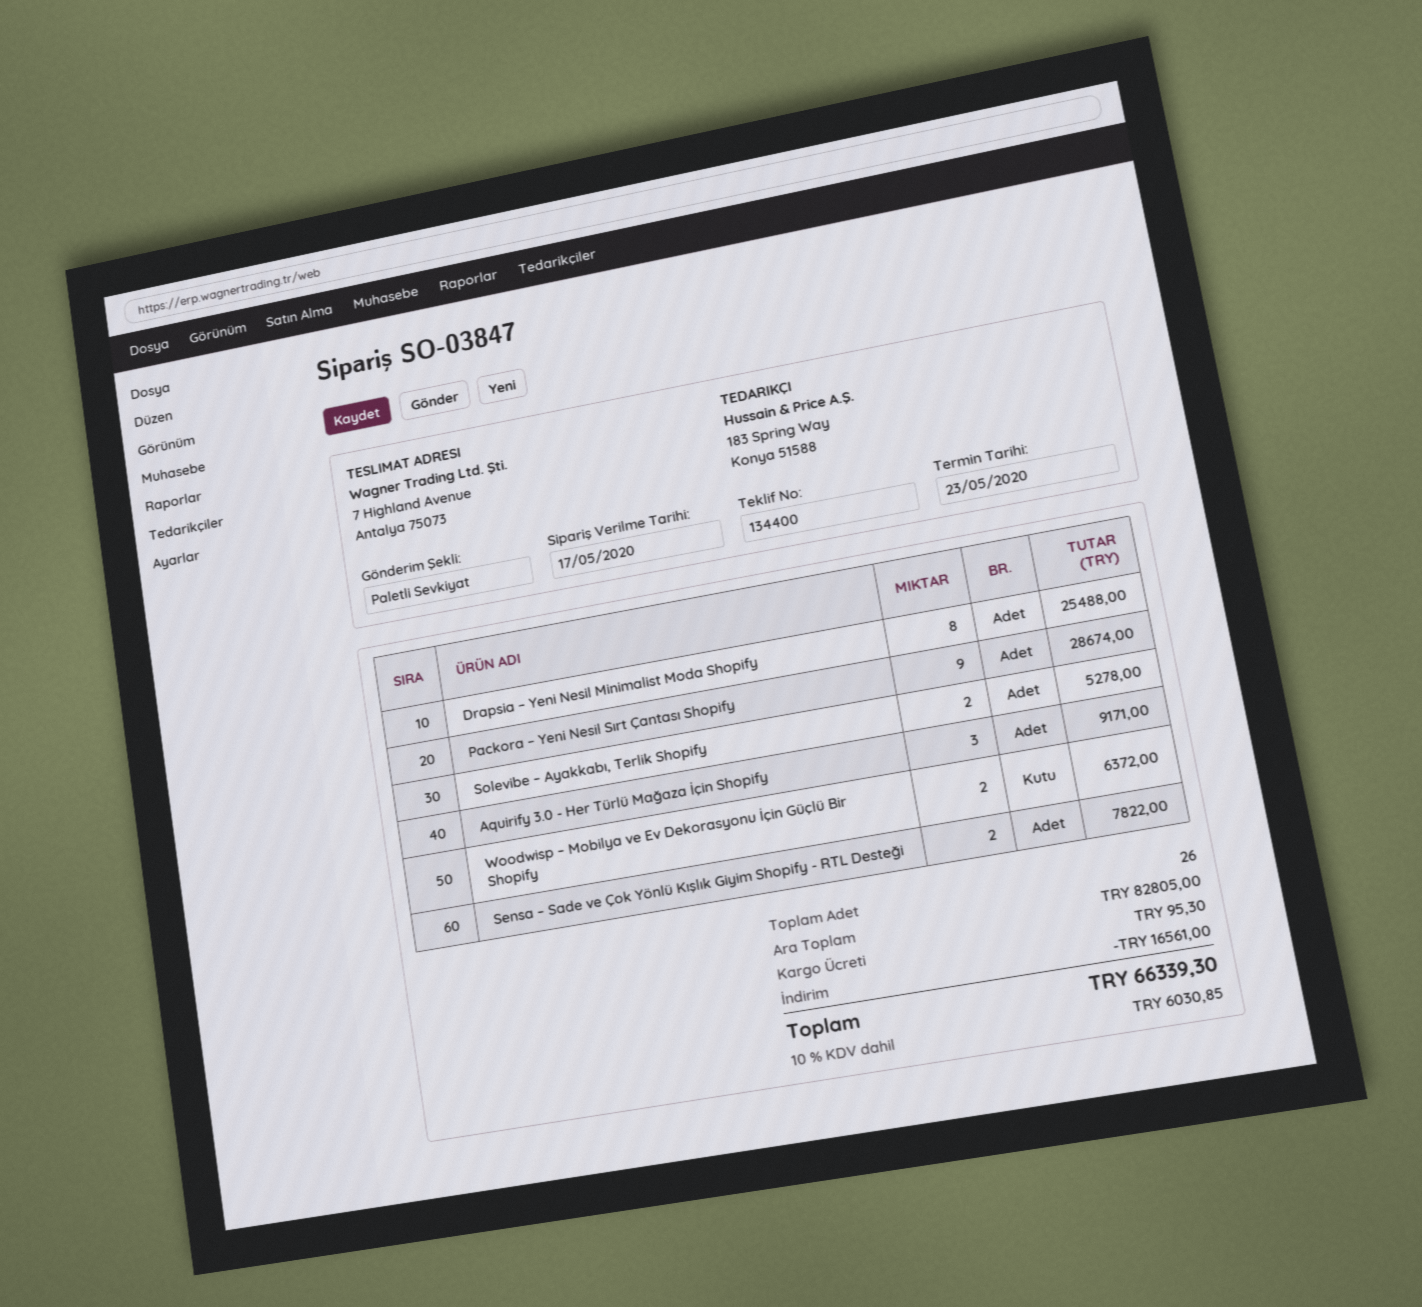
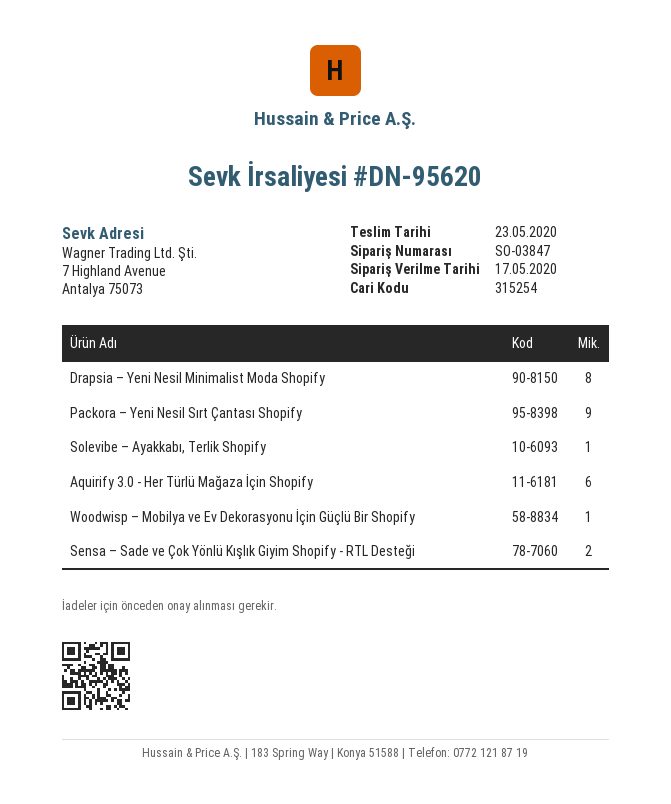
Solevibe – Ayakkabı, Terlik Shopify: 2 -> 1
Aquirify 3.0 - Her Türlü Mağaza İçin Shopify: 3 -> 6
Woodwisp – Mobilya ve Ev Dekorasyonu İçin Güçlü Bir Shopify: 2 -> 1

